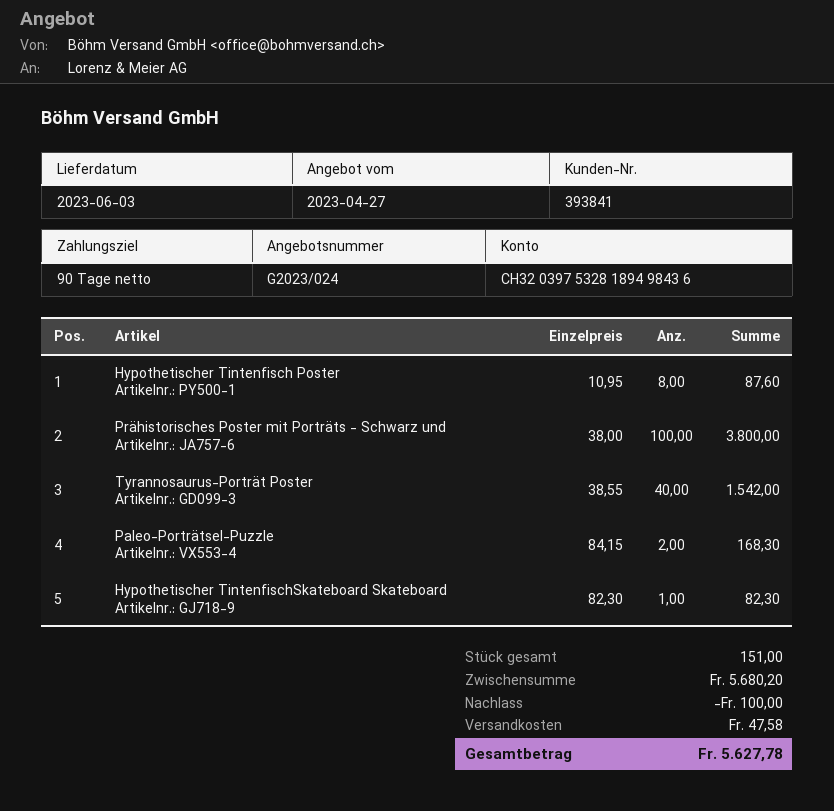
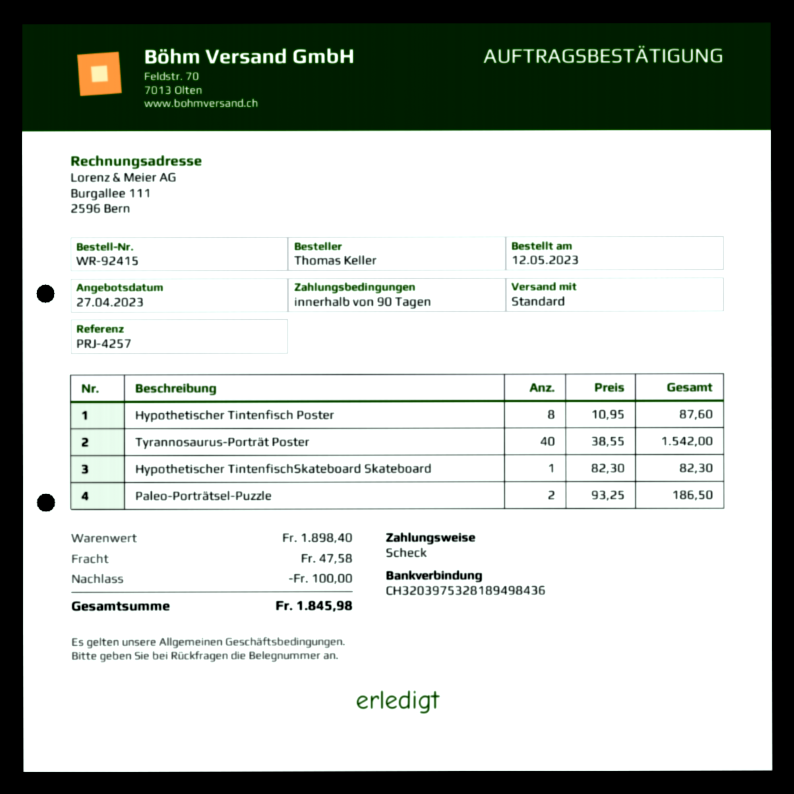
Prähistorisches Poster mit Porträts - Schwarz und: 100 x 38.00 = 3800.00 -> none
Paleo-Porträtsel-Puzzle: 2 x 84.15 = 168.30 -> 2 x 93.25 = 186.50
subtotal: 5680.20 -> 1898.40
total: 5627.78 -> 1845.98

